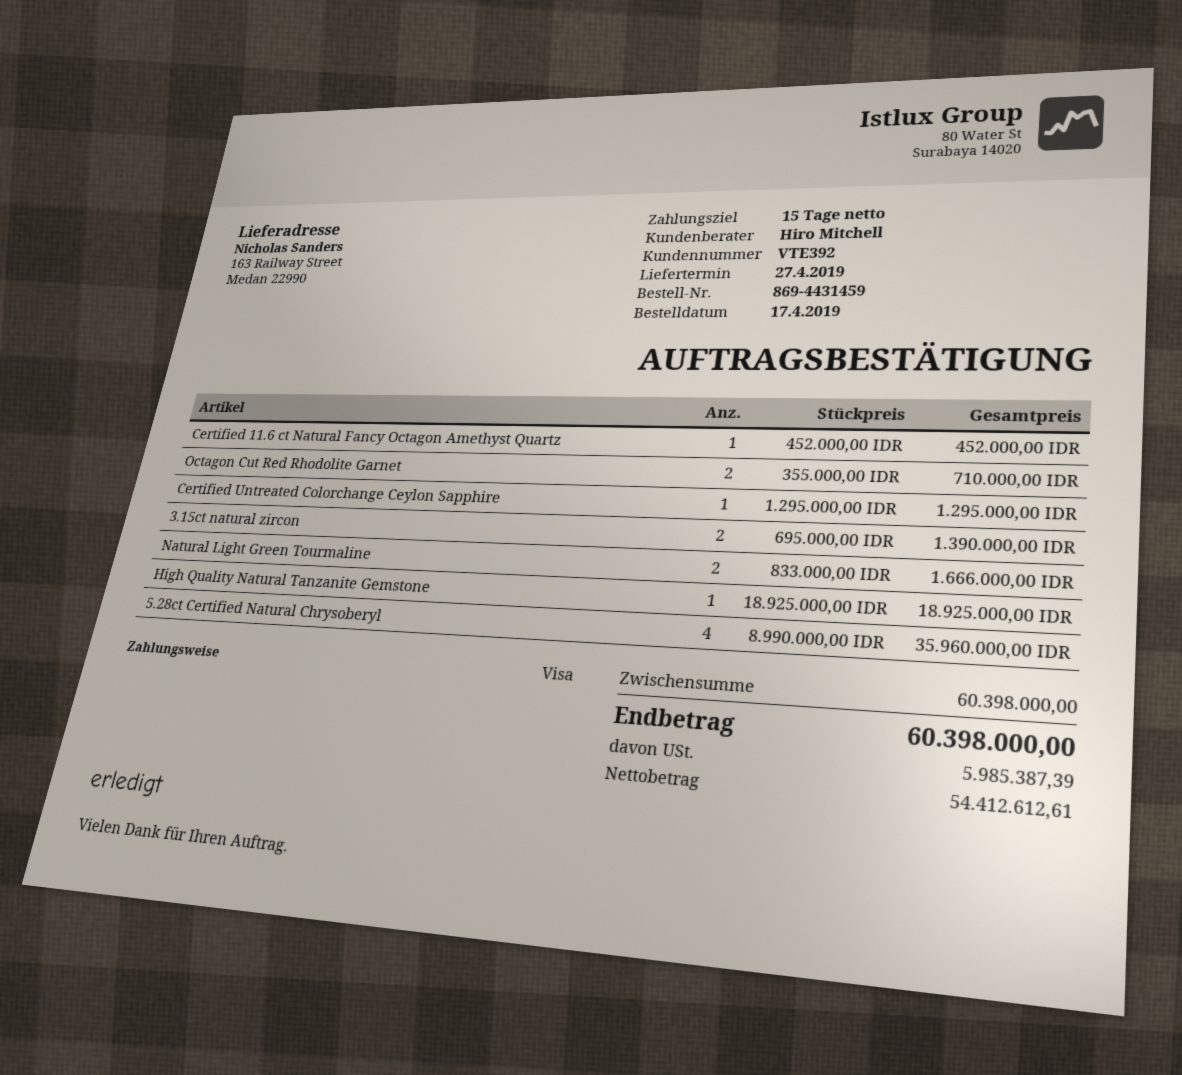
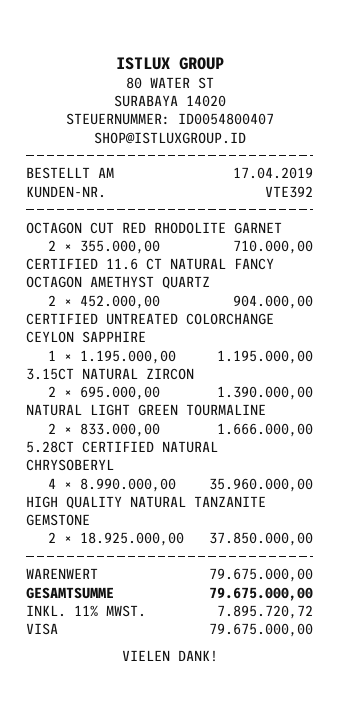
Certified 11.6 ct Natural Fancy Octagon Amethyst Quartz: 1 x 452000.00 = 452000.00 -> 2 x 452000.00 = 904000.00
Certified Untreated Colorchange Ceylon Sapphire: 1 x 1295000.00 = 1295000.00 -> 1 x 1195000.00 = 1195000.00
High Quality Natural Tanzanite Gemstone: 1 x 18925000.00 = 18925000.00 -> 2 x 18925000.00 = 37850000.00
subtotal: 60398000.00 -> 79675000.00
tax: 5985387.39 -> 7895720.72
total: 60398000.00 -> 79675000.00

